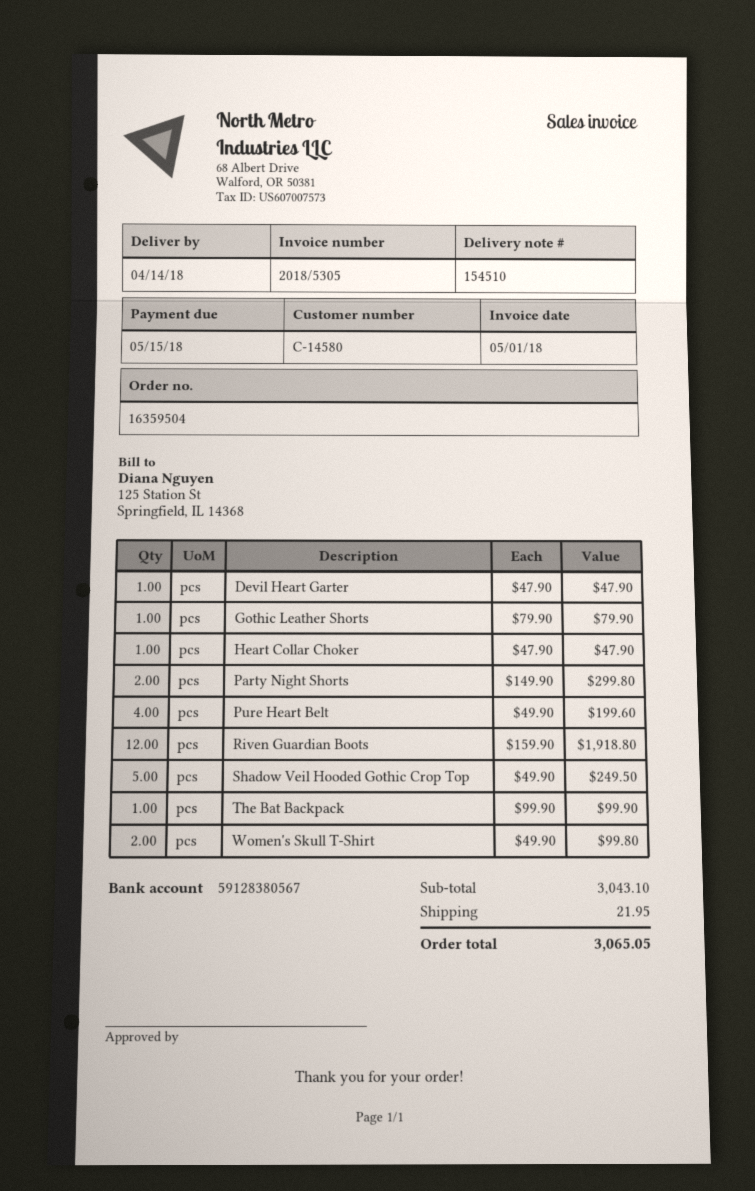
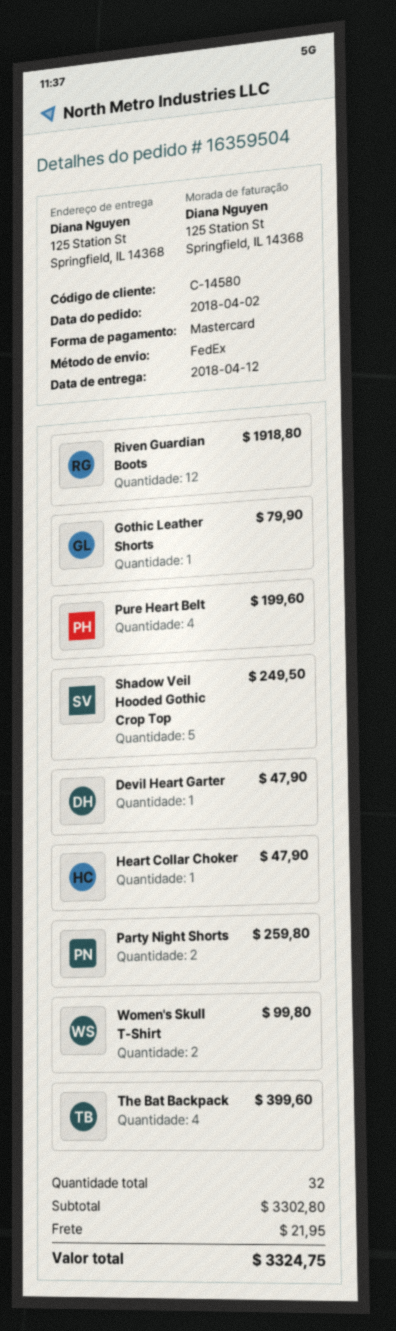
delivery date: 2018-04-14 -> 2018-04-12
Party Night Shorts: 2 for 299.80 -> 2 for 259.80
The Bat Backpack: 1 for 99.90 -> 4 for 399.60
subtotal: 3043.10 -> 3302.80
total: 3065.05 -> 3324.75

